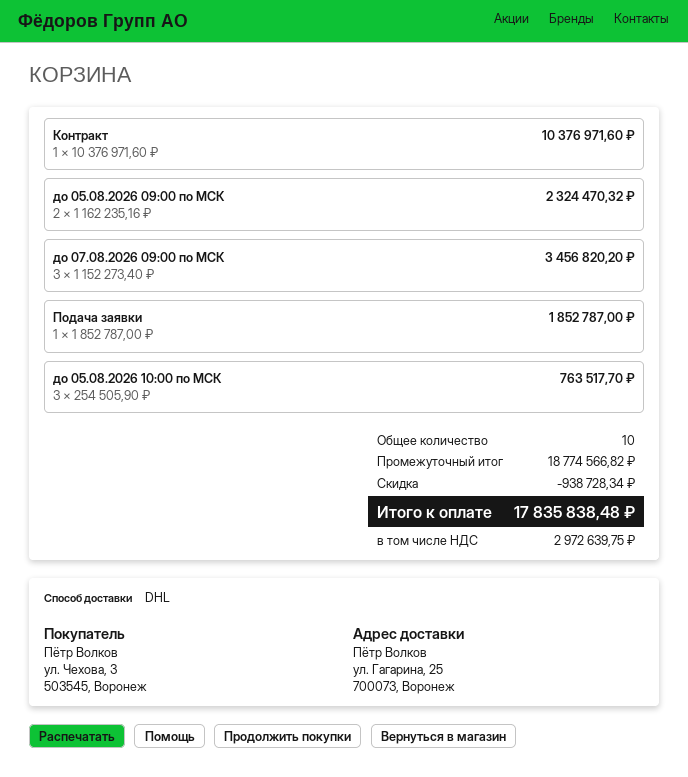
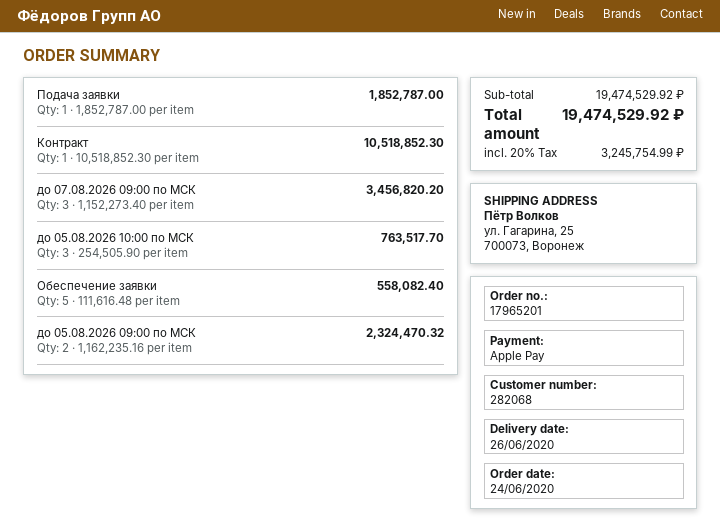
Контракт: 1 x 10376971.60 = 10376971.60 -> 1 x 10518852.30 = 10518852.30
Обеспечение заявки: none -> 5 x 111616.48 = 558082.40
subtotal: 18774566.82 -> 19474529.92
discount: 938728.34 -> none
tax: 2972639.75 -> 3245754.99
total: 17835838.48 -> 19474529.92

